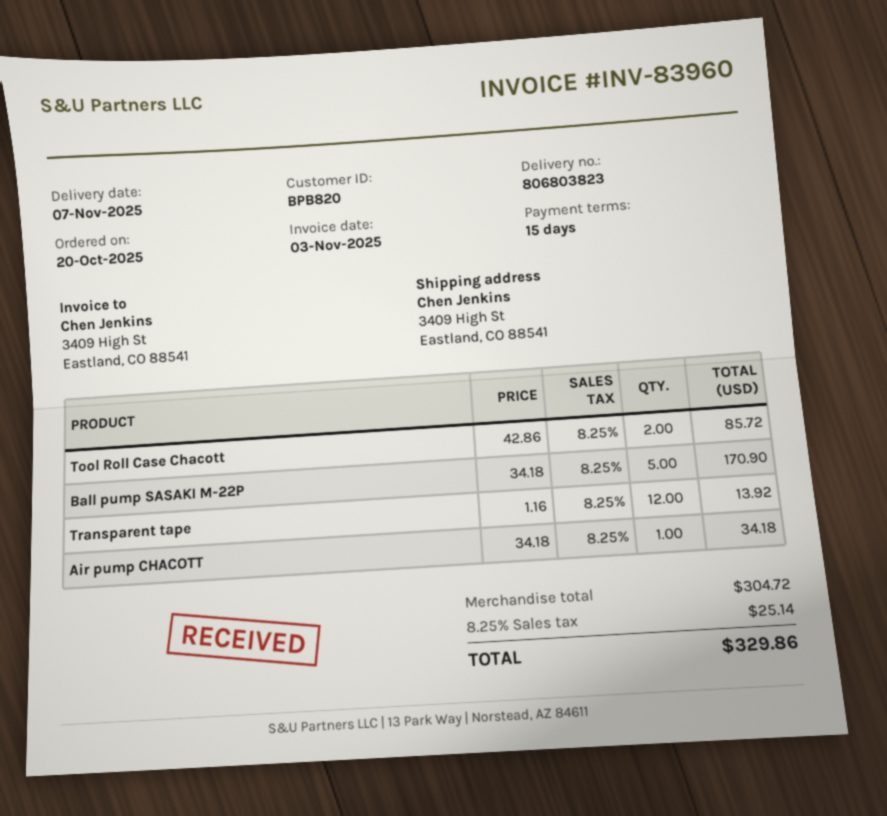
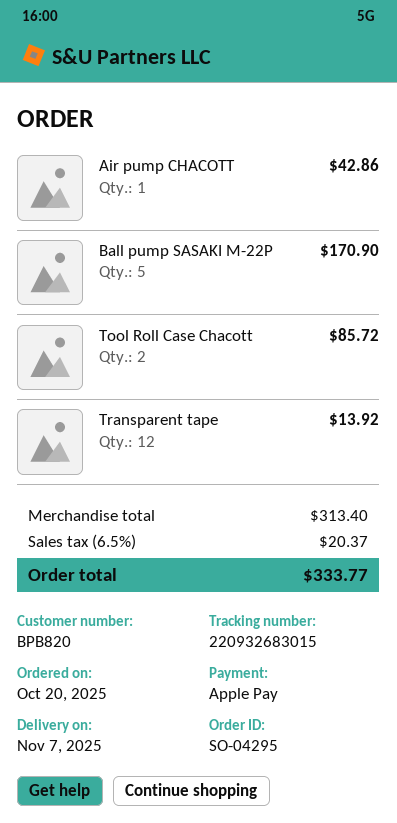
Air pump CHACOTT: 1 for 34.18 -> 1 for 42.86
subtotal: 304.72 -> 313.40
tax: 8.25% = 25.14 -> 6.5% = 20.37
total: 329.86 -> 333.77

